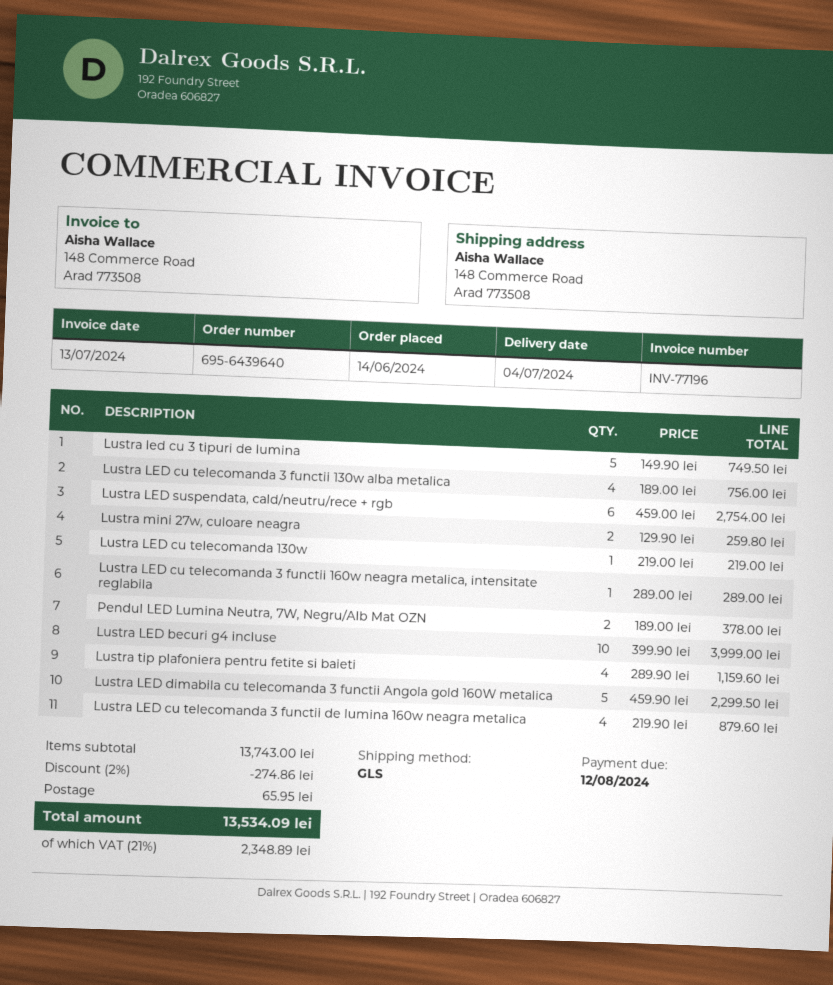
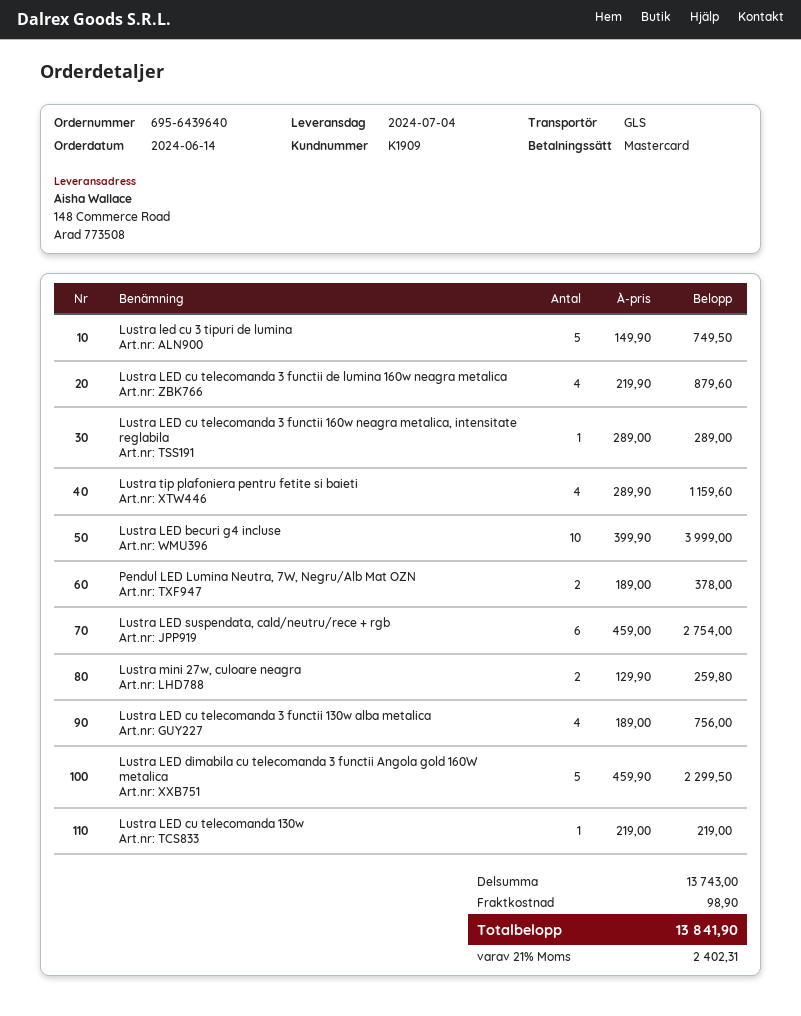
discount: 2% = 274.86 -> none
shipping: 65.95 -> 98.90
tax: 21% = 2348.89 -> 21% = 2402.31
total: 13534.09 -> 13841.90

